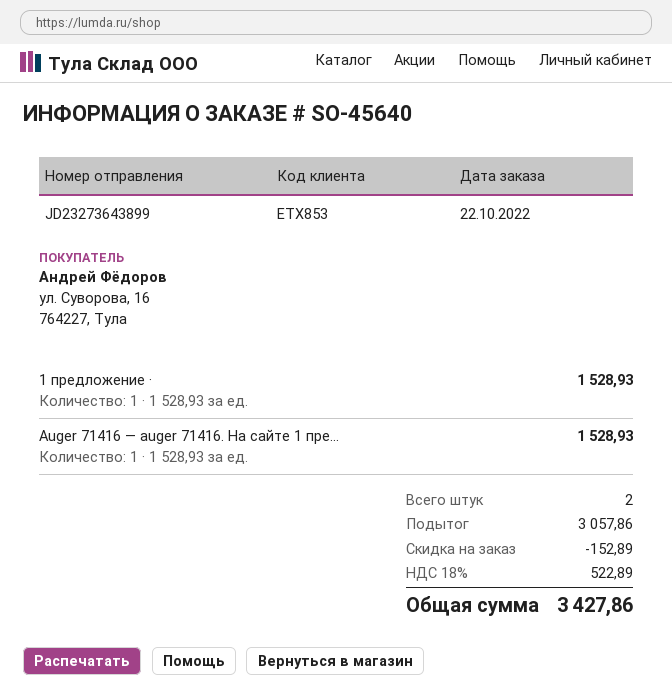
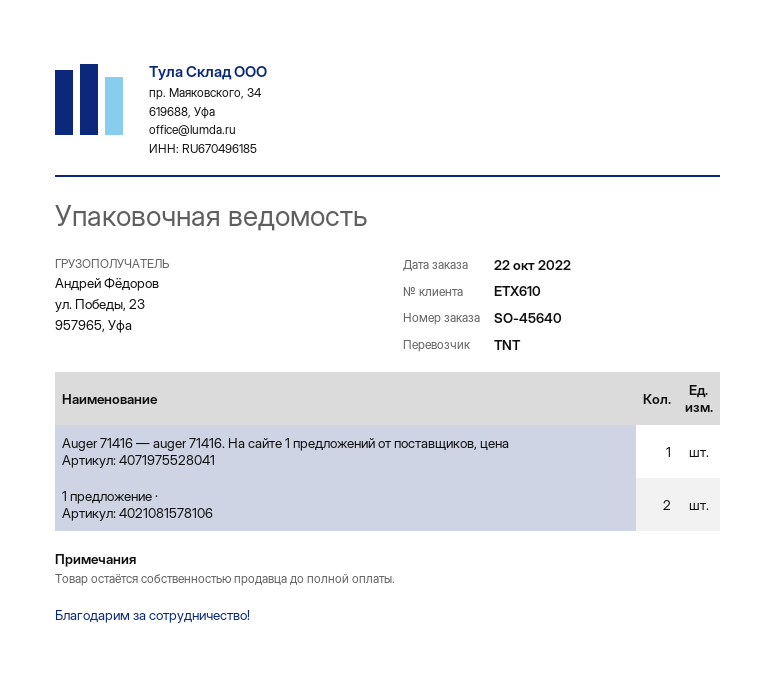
customer number: ETX853 -> ETX610
1 предложение ·: 1 -> 2

